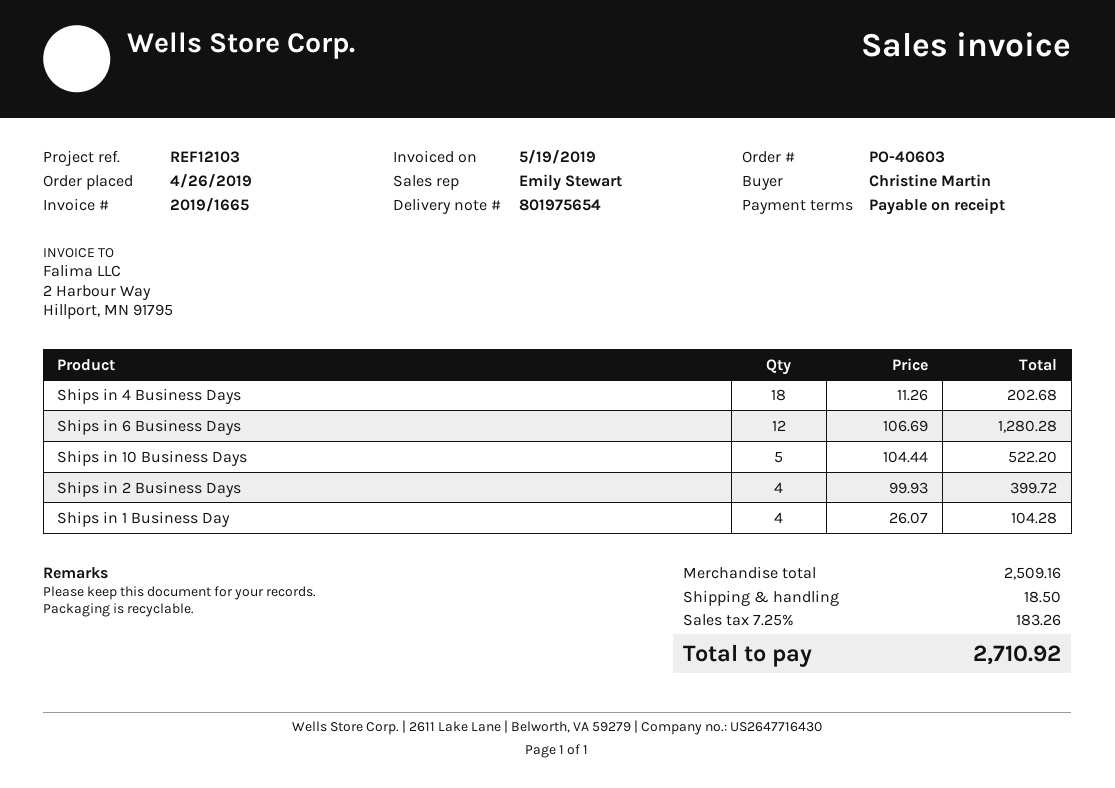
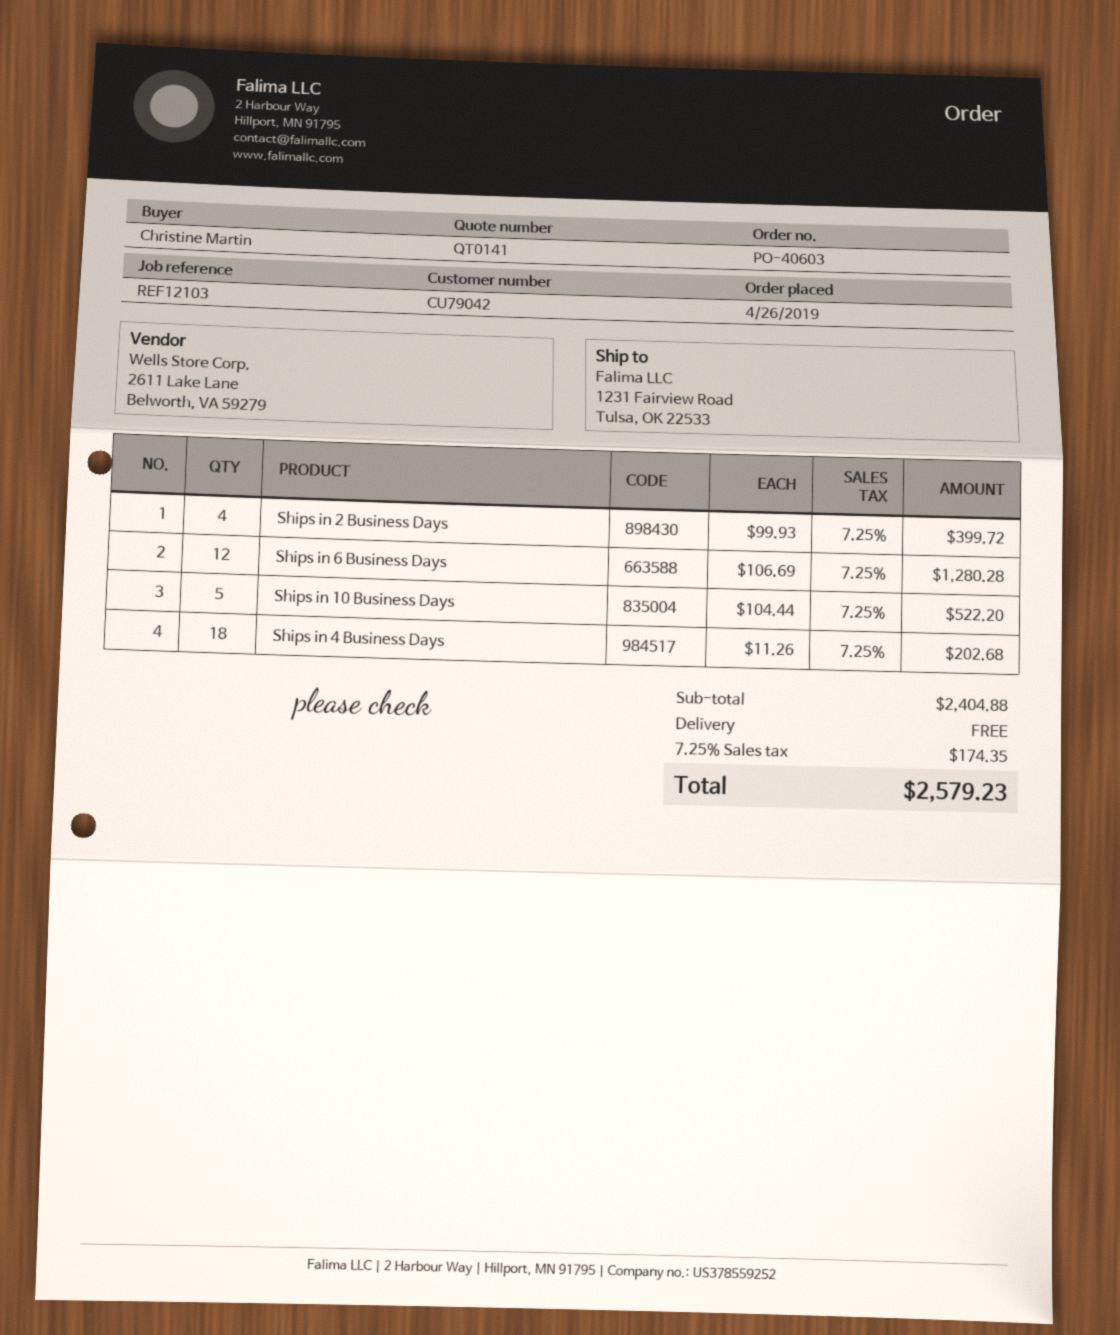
Ships in 1 Business Day: 4 x 26.07 = 104.28 -> none
subtotal: 2509.16 -> 2404.88
shipping: 18.50 -> 0.00
tax: 7.25% = 183.26 -> 7.25% = 174.35
total: 2710.92 -> 2579.23

